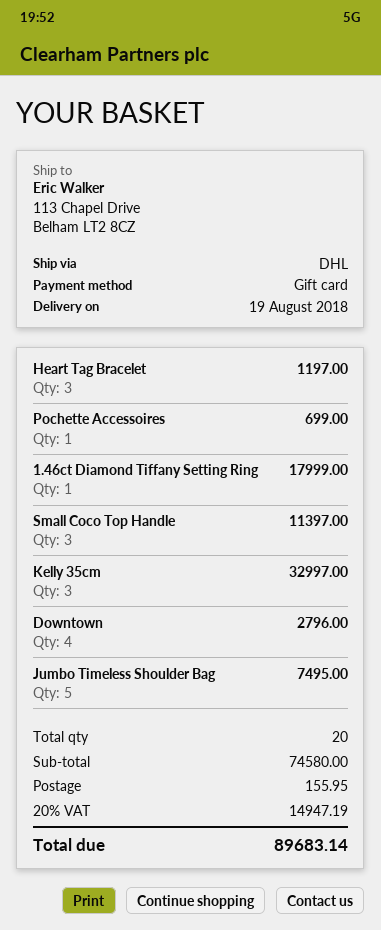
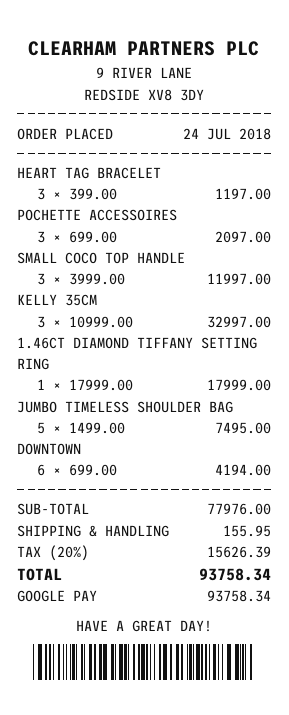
payment method: gift card -> Google Pay
Pochette Accessoires: 1 for 699.00 -> 3 for 2097.00
Small Coco Top Handle: 3 for 11397.00 -> 3 for 11997.00
Downtown: 4 for 2796.00 -> 6 for 4194.00
subtotal: 74580.00 -> 77976.00
tax: 20% = 14947.19 -> 20% = 15626.39
total: 89683.14 -> 93758.34

